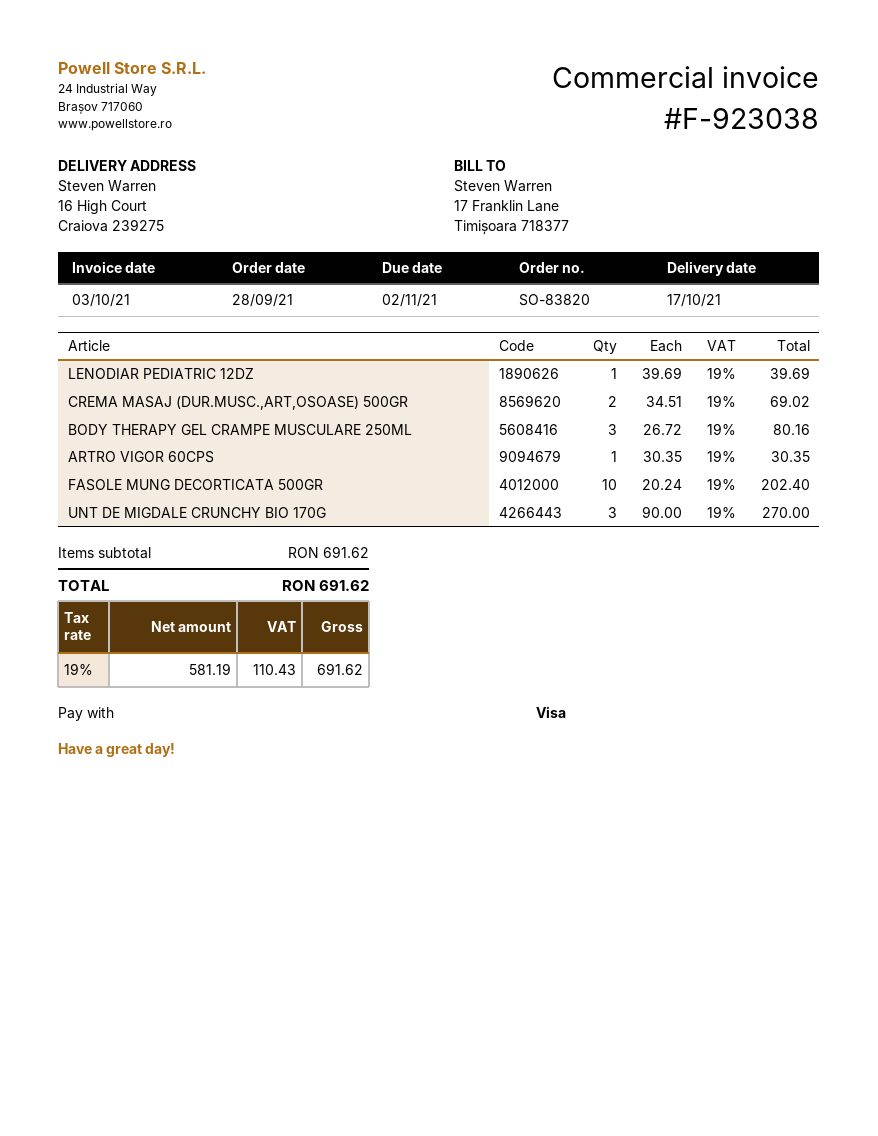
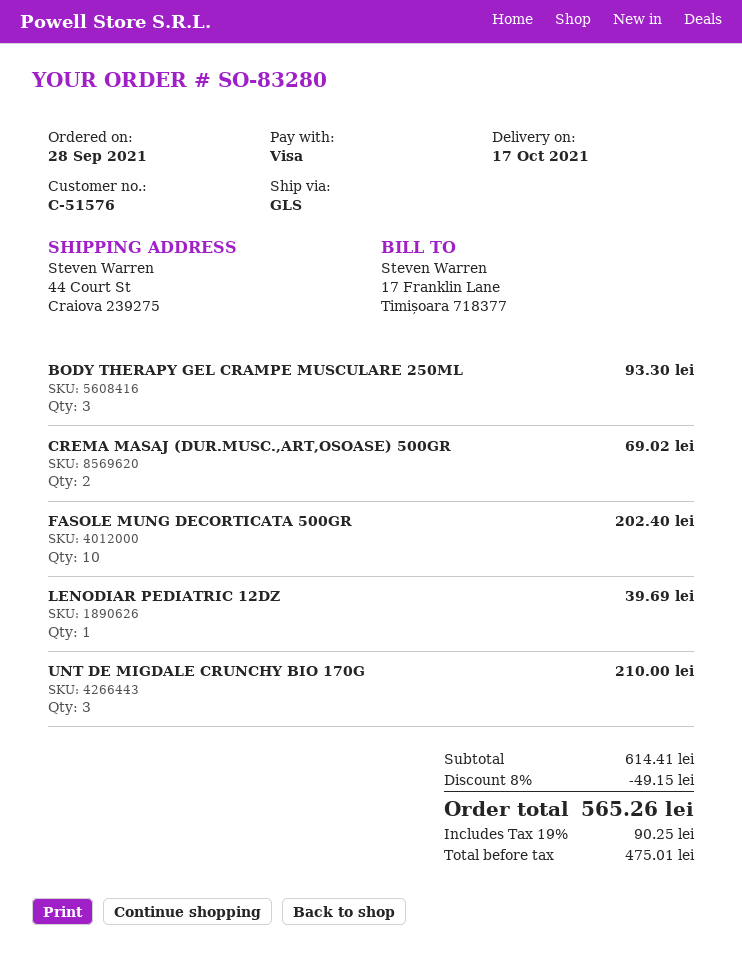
order number: SO-83820 -> SO-83280
ship to: 16 High Court, Craiova 239275 -> 44 Court St, Craiova 239275
BODY THERAPY GEL CRAMPE MUSCULARE 250ML: 3 for 80.16 -> 3 for 93.30
ARTRO VIGOR 60CPS: 1 for 30.35 -> none
UNT DE MIGDALE CRUNCHY BIO 170G: 3 for 270.00 -> 3 for 210.00
subtotal: 691.62 -> 614.41
discount: none -> 8% = 49.15
net: 581.19 -> 475.01
tax: 19% = 110.43 -> 19% = 90.25
total: 691.62 -> 565.26

